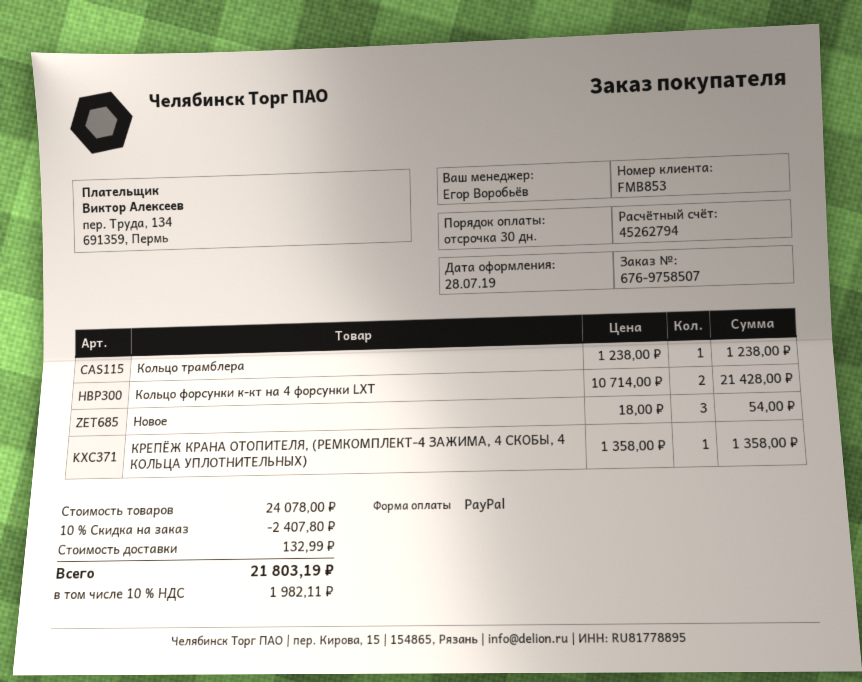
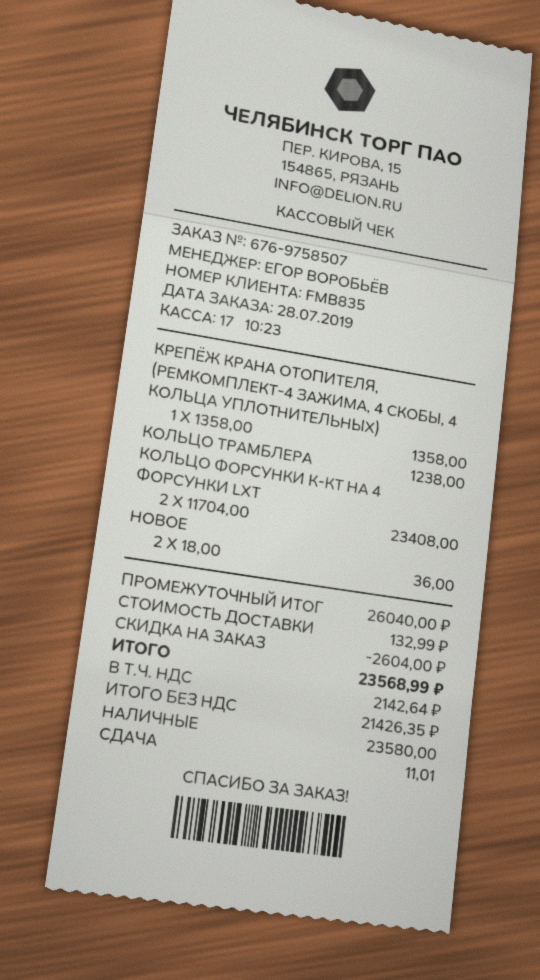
customer number: FMB853 -> FMB835
payment method: PayPal -> cash
Кольцо форсунки к-кт на 4 форсунки LXT: 2 x 10714.00 = 21428.00 -> 2 x 11704.00 = 23408.00
Новое: 3 x 18.00 = 54.00 -> 2 x 18.00 = 36.00
subtotal: 24078.00 -> 26040.00
discount: 2407.80 -> 2604.00
tax: 1982.11 -> 2142.64
total: 21803.19 -> 23568.99

